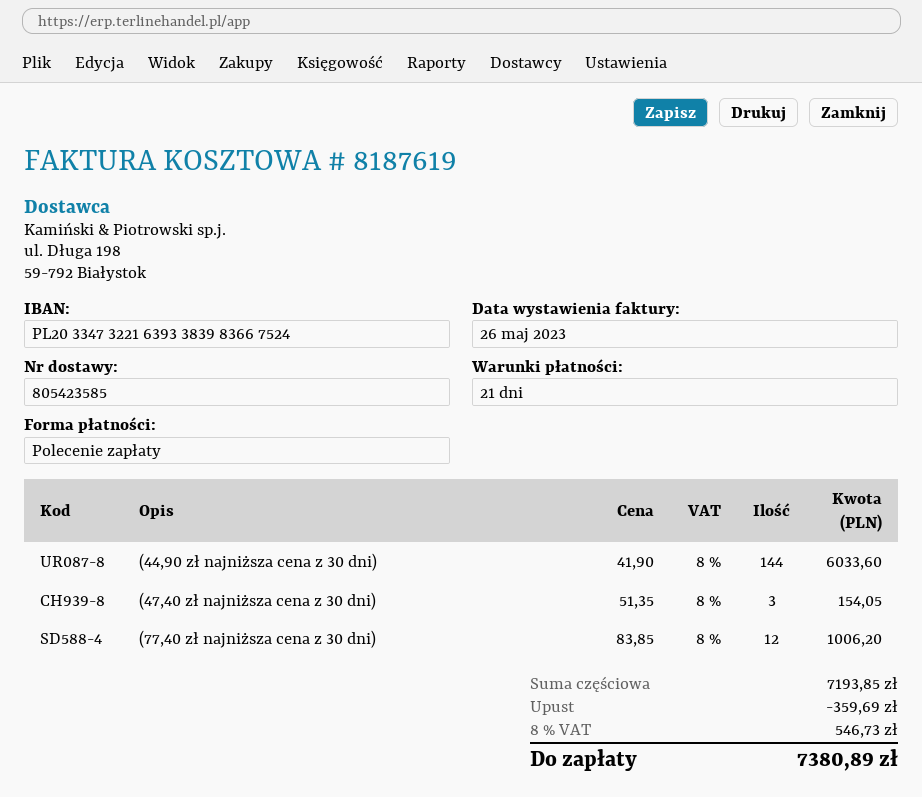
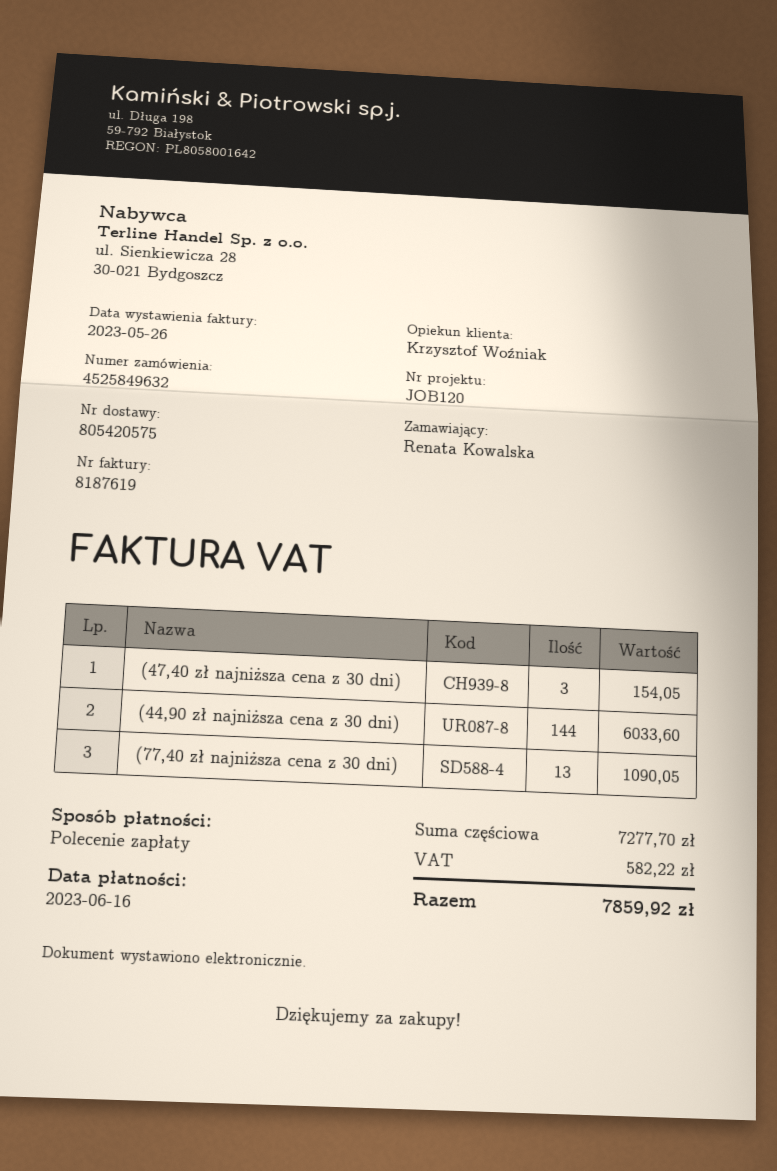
delivery note number: 805423585 -> 805420575
(77,40 zł najniższa cena z 30 dni): 12 for 1006.20 -> 13 for 1090.05
subtotal: 7193.85 -> 7277.70
discount: 359.69 -> none
tax: 546.73 -> 582.22
total: 7380.89 -> 7859.92

